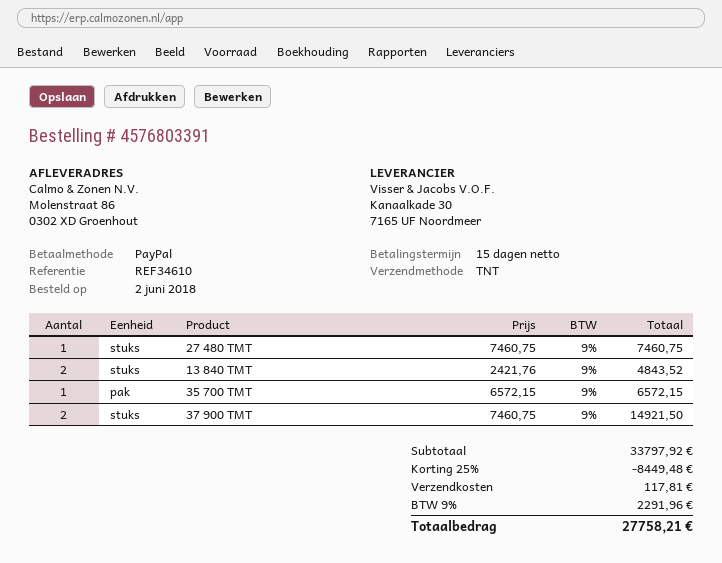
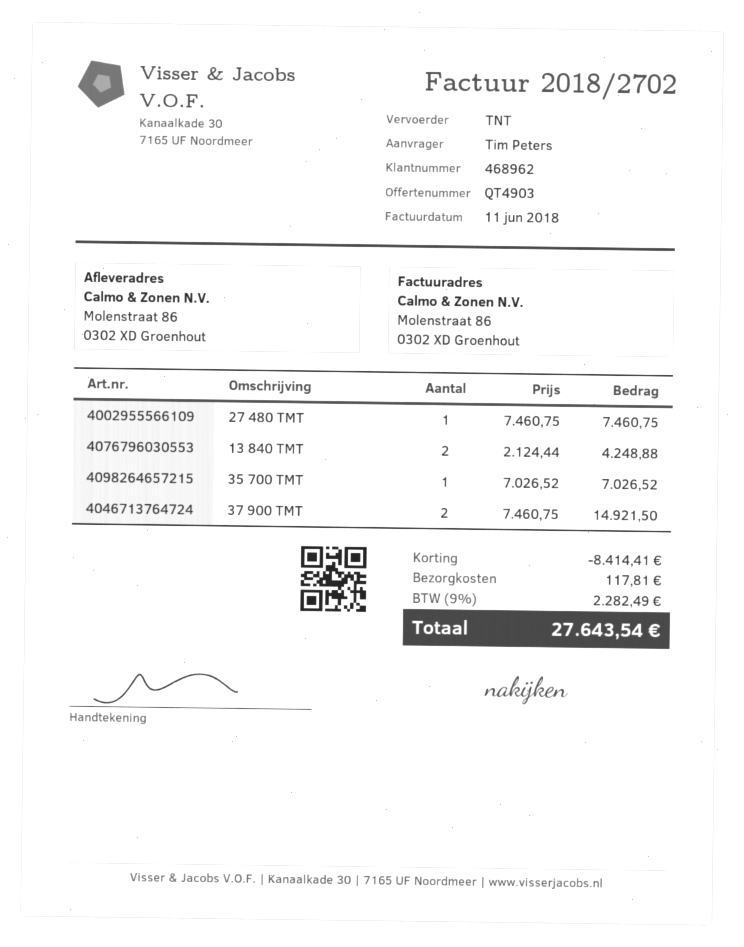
13 840 ТМТ: 2 x 2421.76 = 4843.52 -> 2 x 2124.44 = 4248.88
35 700 ТМТ: 1 x 6572.15 = 6572.15 -> 1 x 7026.52 = 7026.52
discount: 8449.48 -> 8414.41
tax: 9% = 2291.96 -> 9% = 2282.49
total: 27758.21 -> 27643.54

